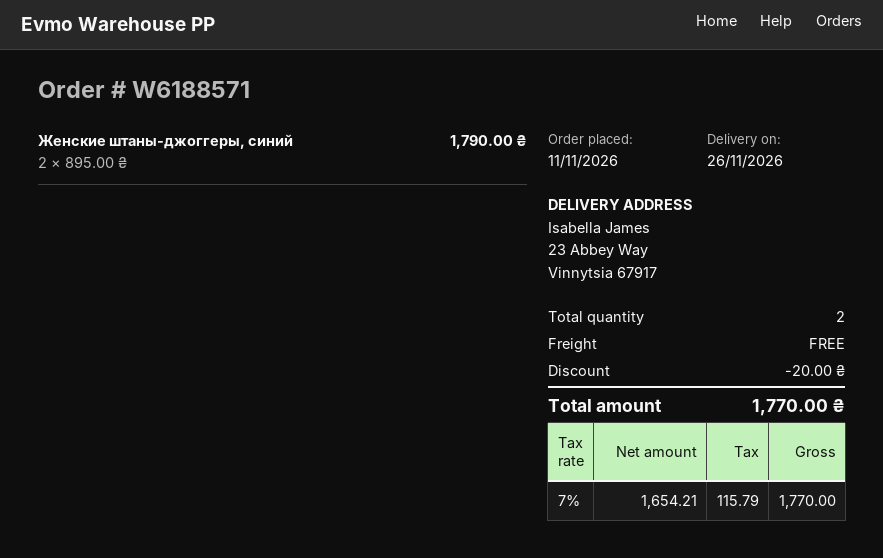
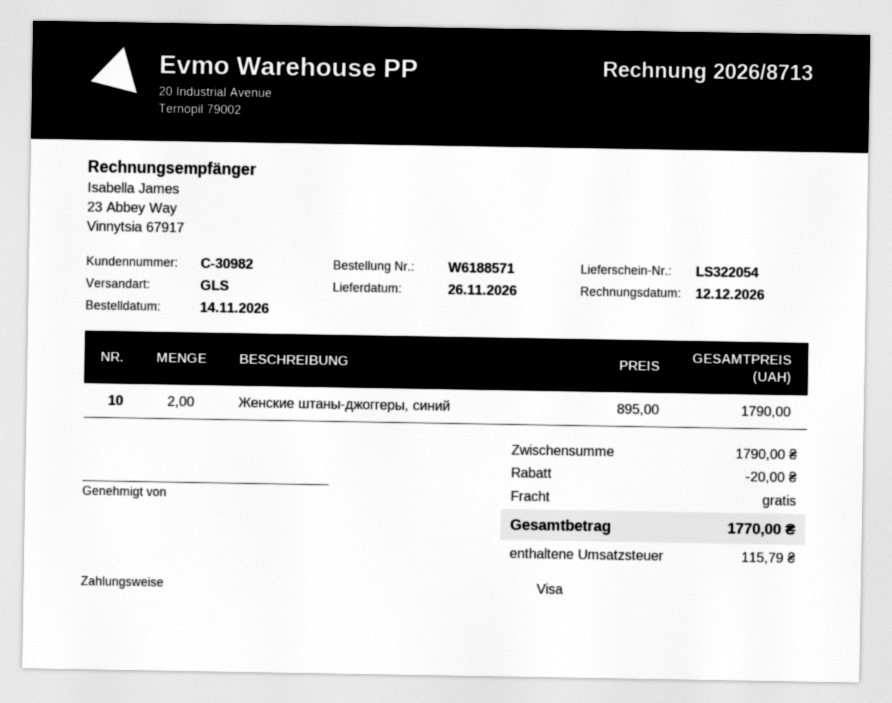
order date: 2026-11-11 -> 2026-11-14

